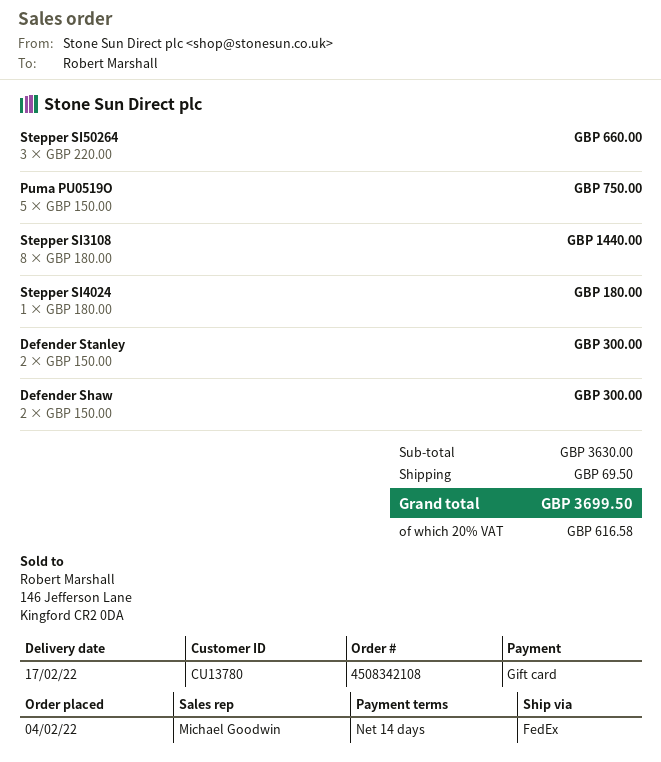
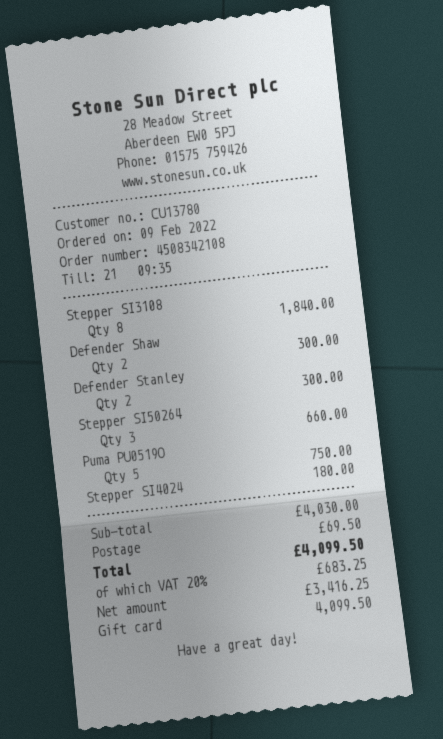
order date: 2022-02-04 -> 2022-02-09
Stepper SI3108: 8 for 1440.00 -> 8 for 1840.00
subtotal: 3630.00 -> 4030.00
tax: 20% = 616.58 -> 20% = 683.25
total: 3699.50 -> 4099.50

